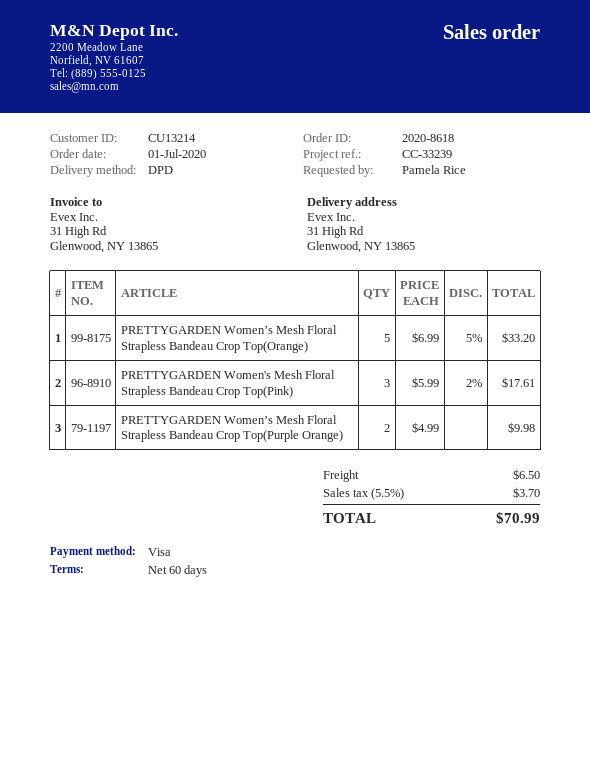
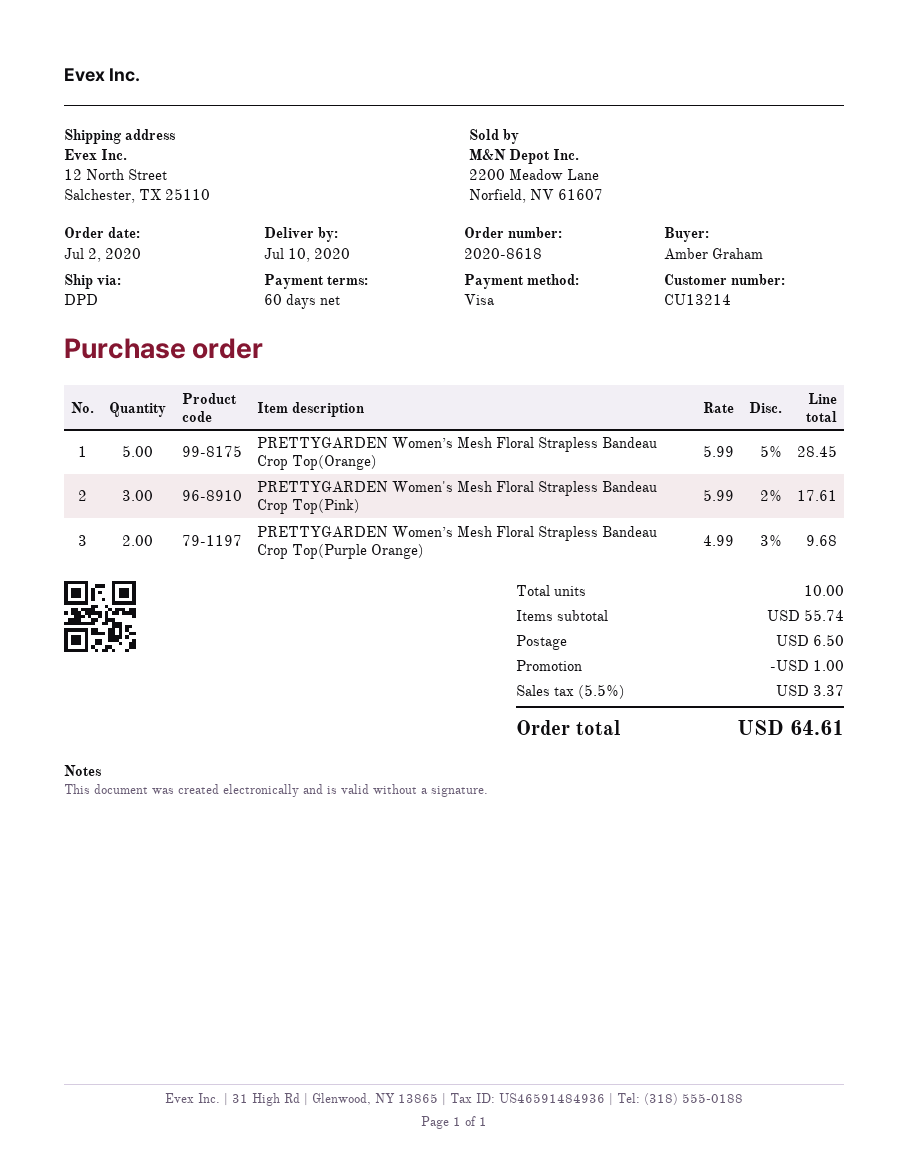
order date: 2020-07-01 -> 2020-07-02
ordered by: Pamela Rice -> Amber Graham
ship to: 31 High Rd, Glenwood, NY 13865 -> 12 North Street, Salchester, TX 25110
PRETTYGARDEN Women’s Mesh Floral Strapless Bandeau Crop Top(Orange): 5 x 6.99 - 5% = 33.20 -> 5 x 5.99 - 5% = 28.45
PRETTYGARDEN Women’s Mesh Floral Strapless Bandeau Crop Top(Purple Orange): 2 x 4.99 = 9.98 -> 2 x 4.99 - 3% = 9.68
discount: none -> 1.00
tax: 5.5% = 3.70 -> 5.5% = 3.37
total: 70.99 -> 64.61

